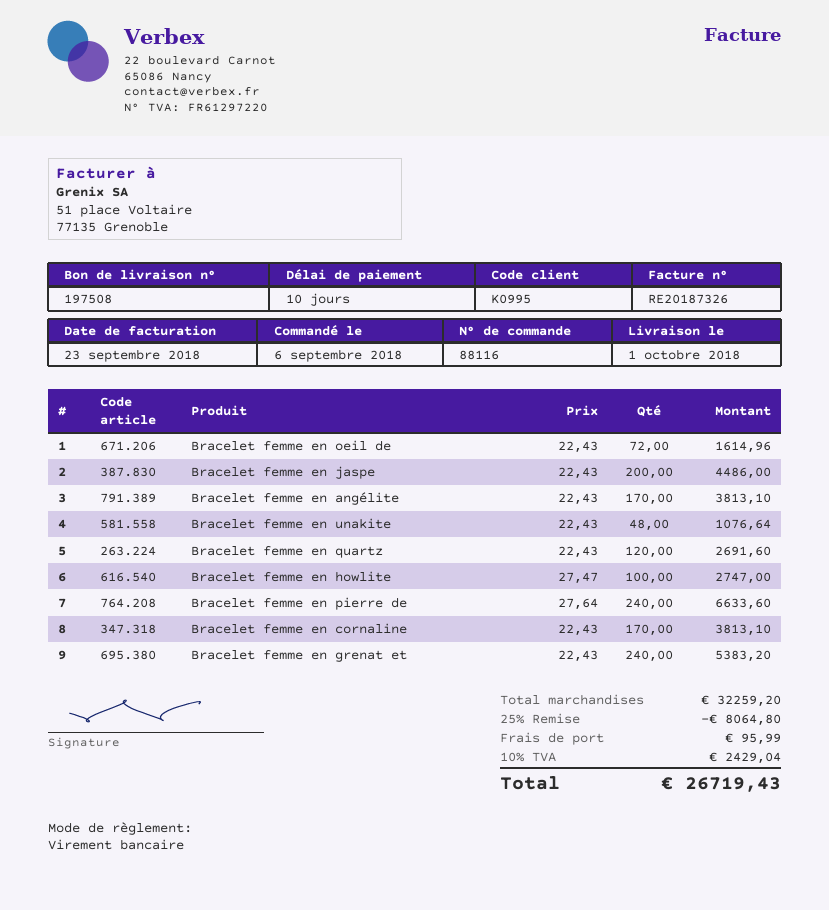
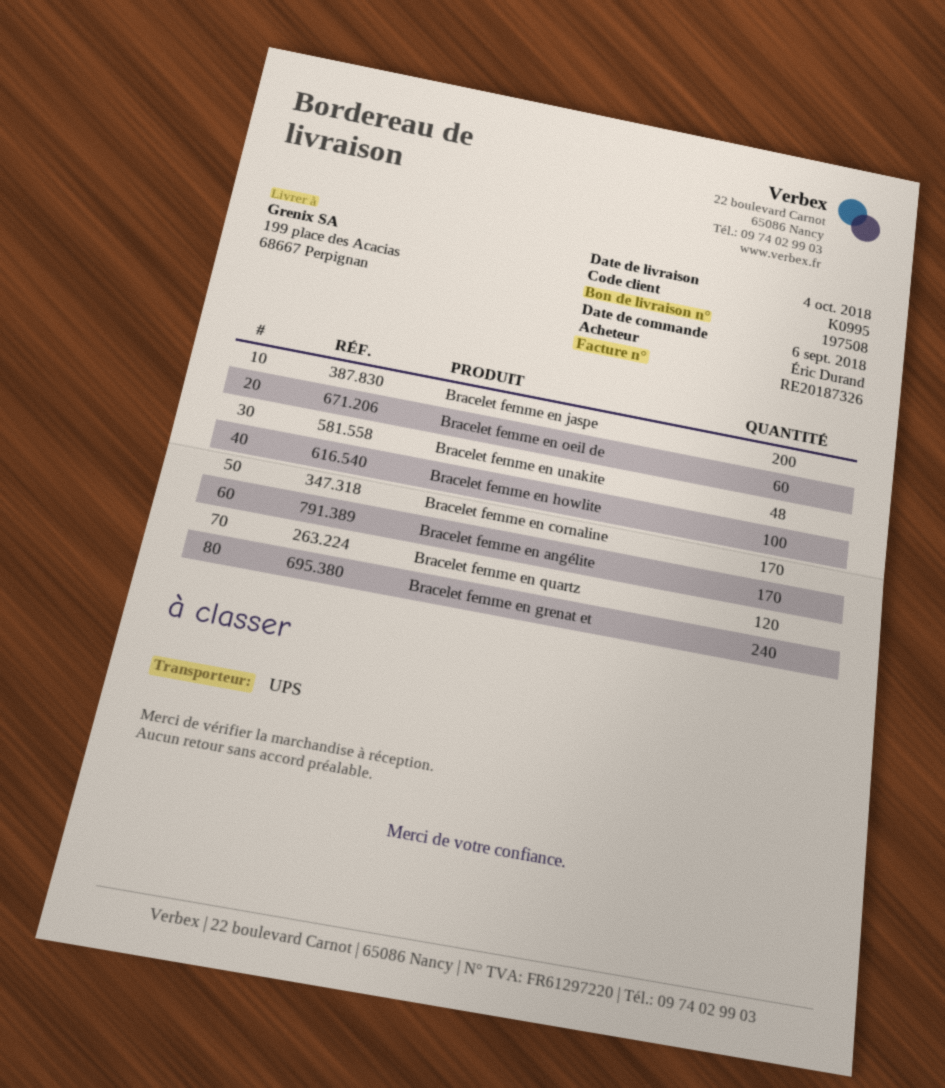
delivery date: 2018-10-01 -> 2018-10-04
Bracelet femme en oeil de: 72 -> 60
Bracelet femme en pierre de: 240 -> none

